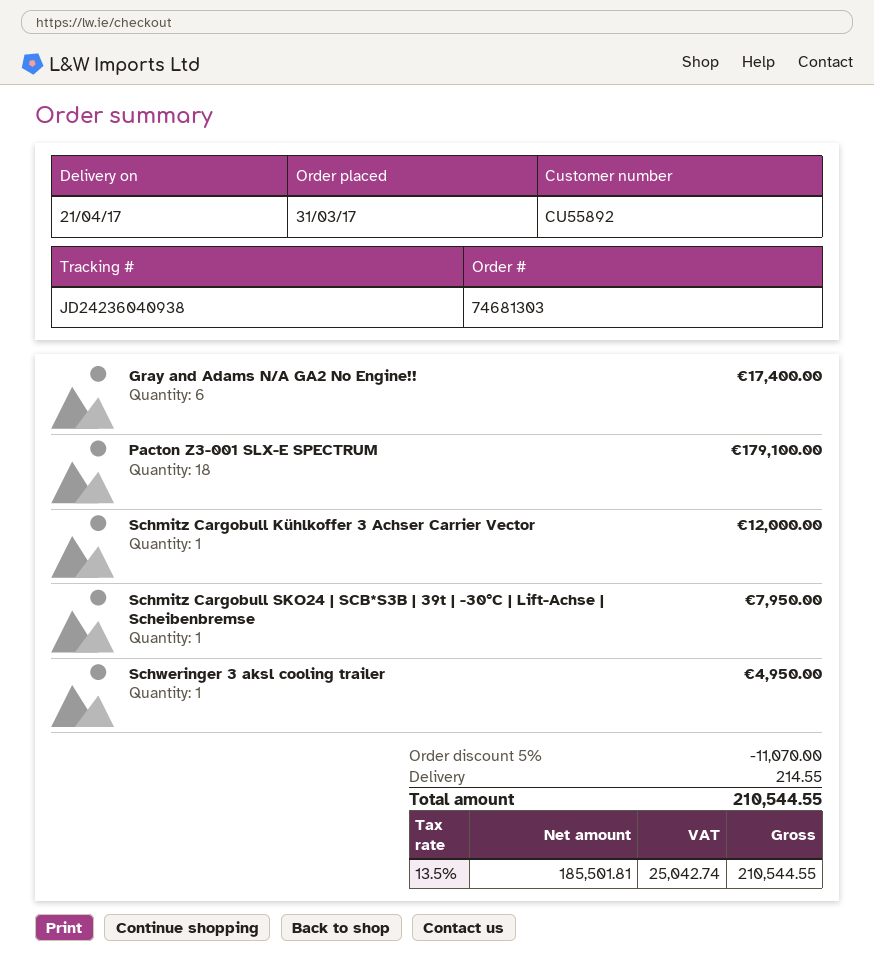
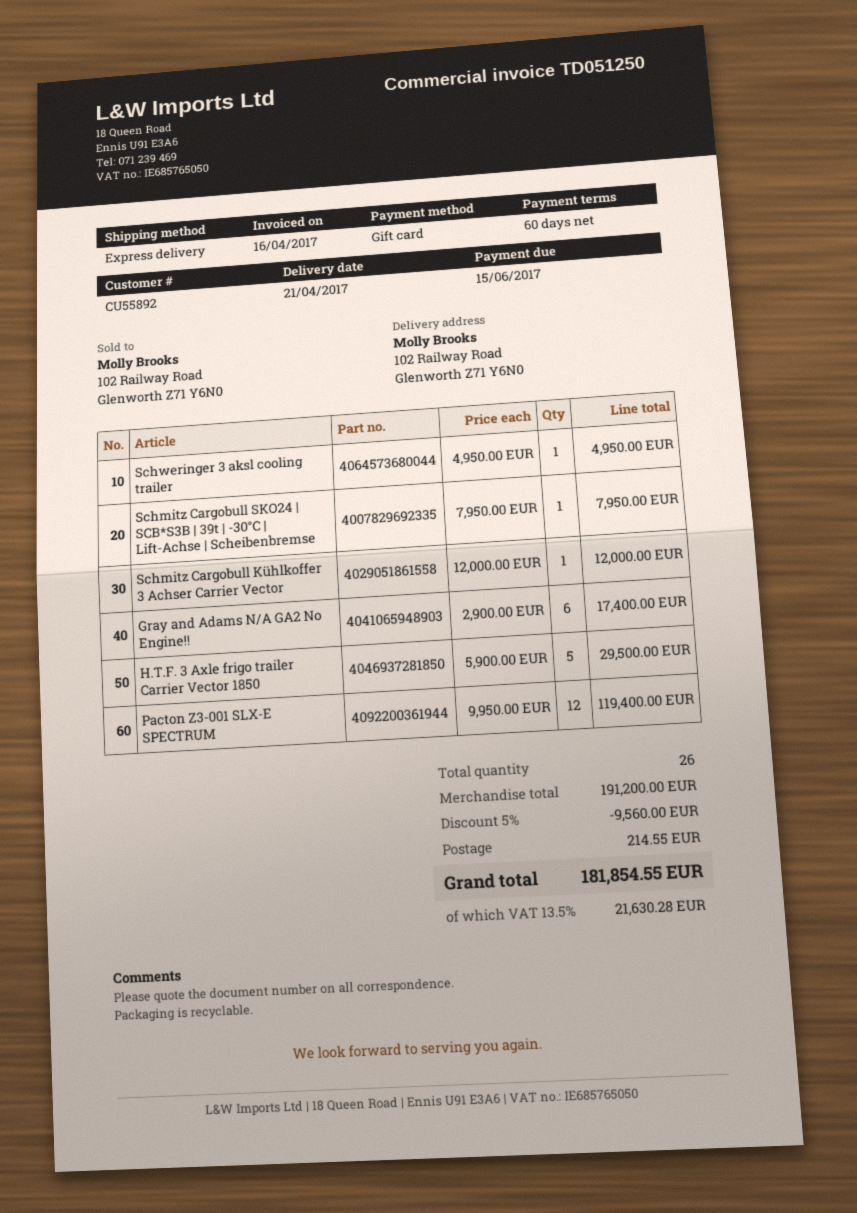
Pacton Z3-001 SLX-E SPECTRUM: 18 for 179100.00 -> 12 for 119400.00
H.T.F. 3 Axle frigo trailer Carrier Vector 1850: none -> 5 for 29500.00
discount: 5% = 11070.00 -> 5% = 9560.00
tax: 13.5% = 25042.74 -> 13.5% = 21630.28
total: 210544.55 -> 181854.55

